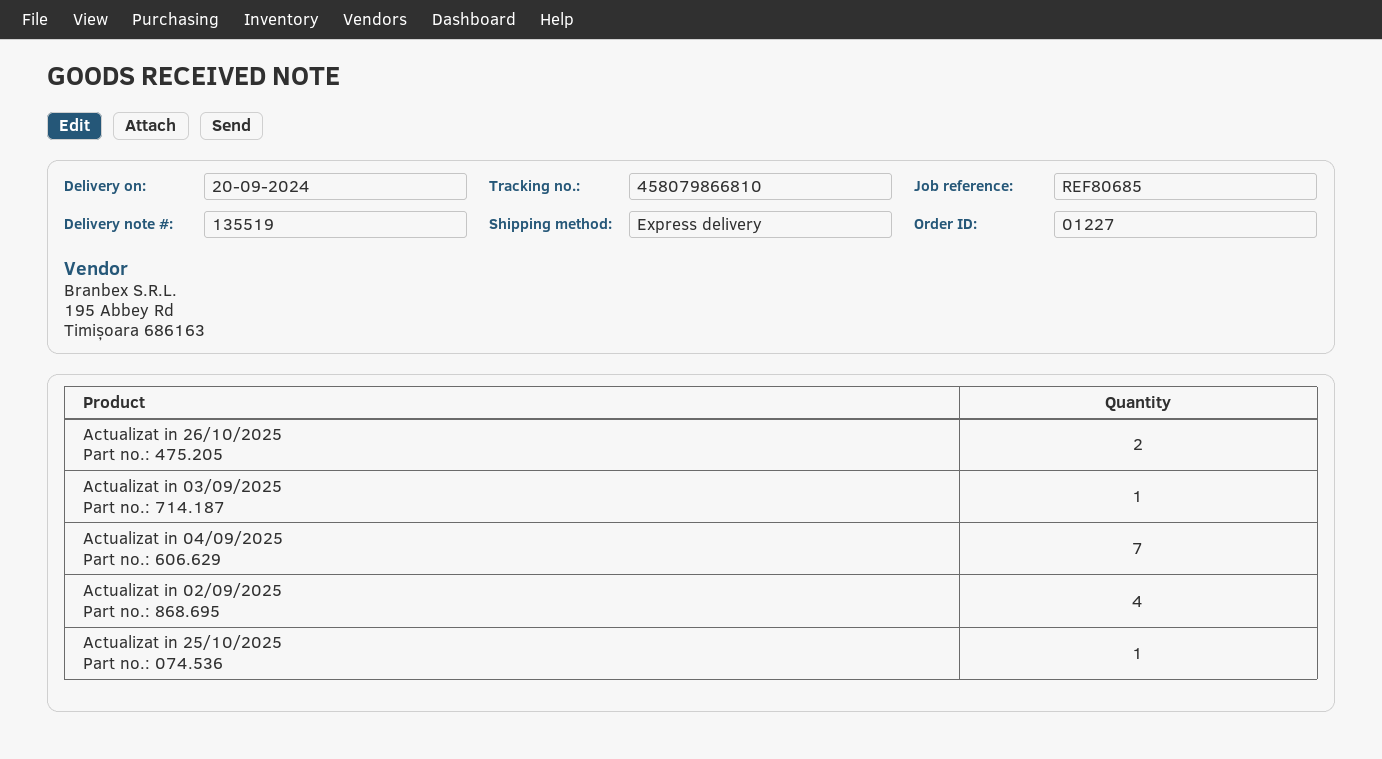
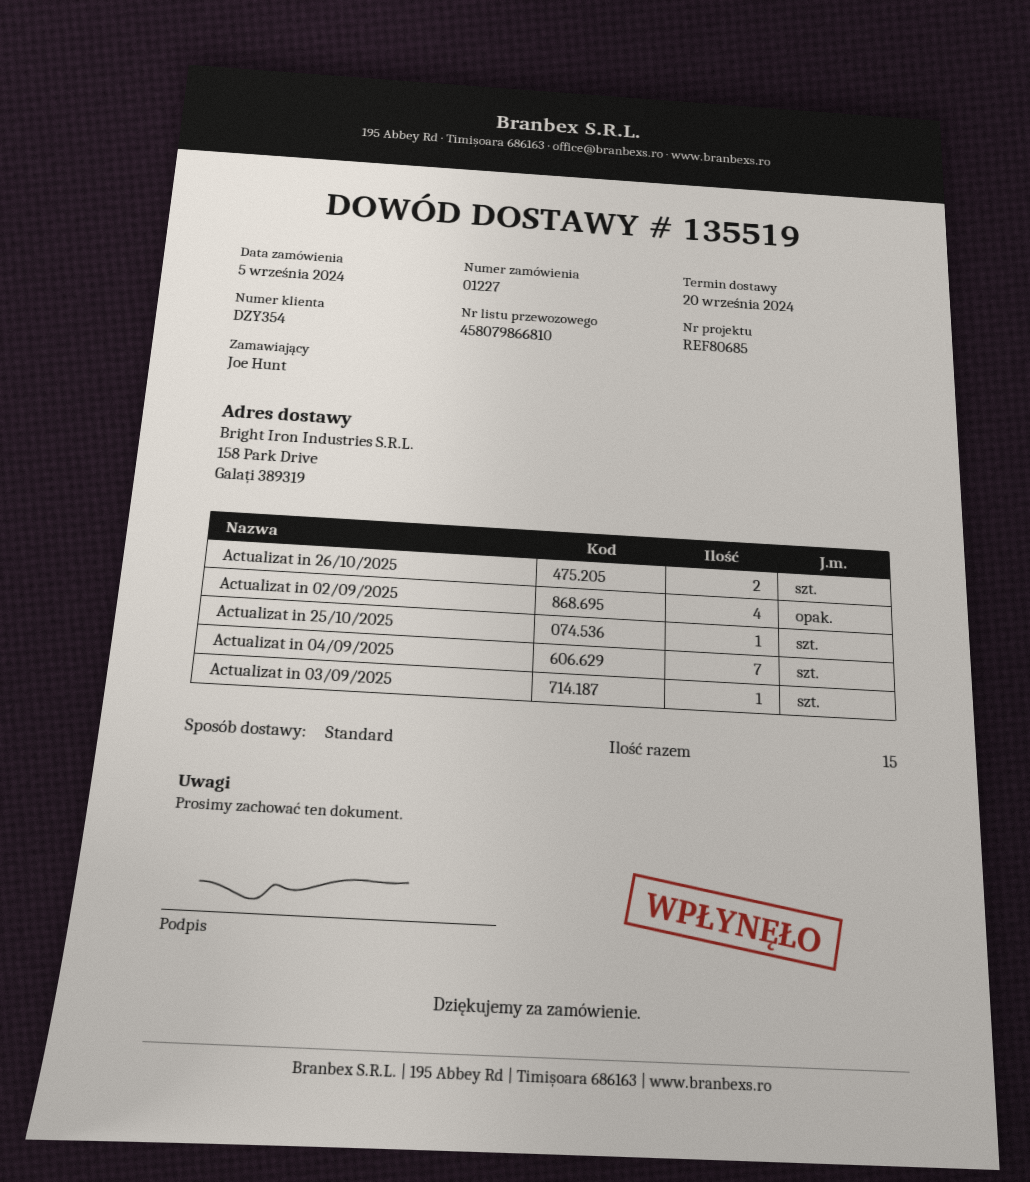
shipping method: express -> standard

